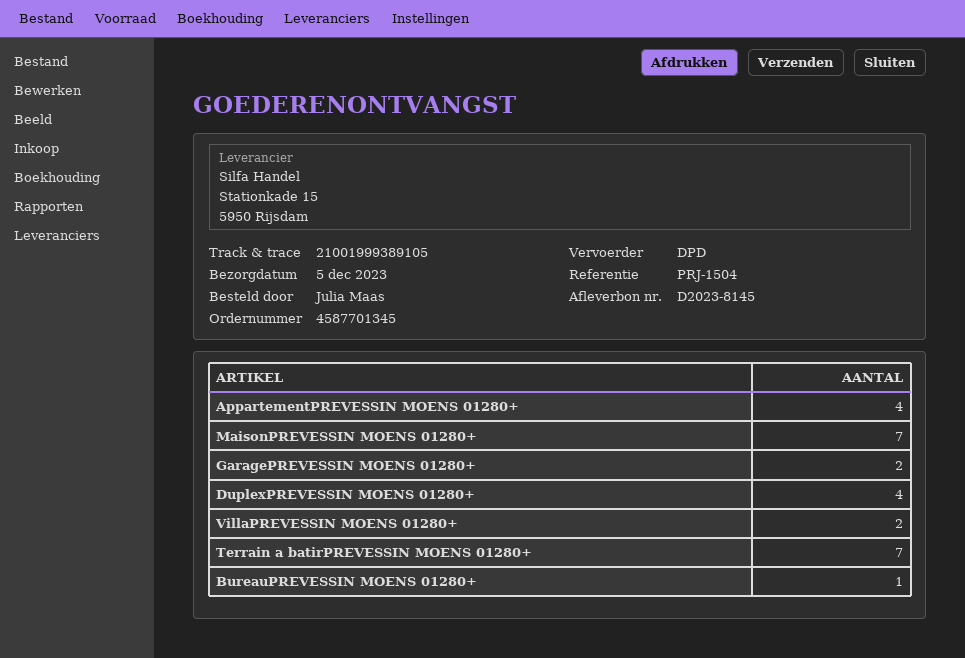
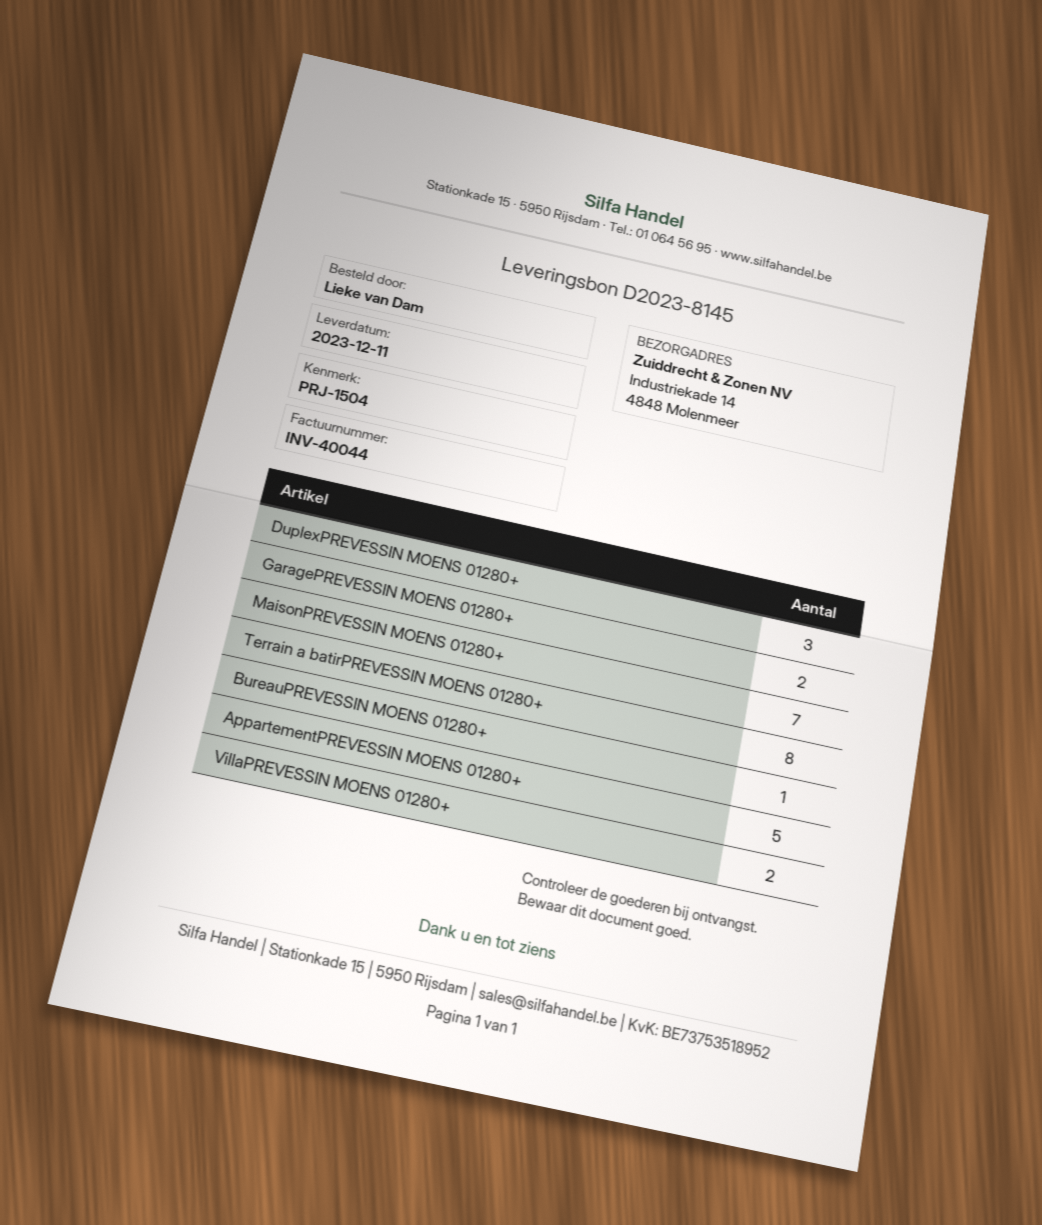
delivery date: 2023-12-05 -> 2023-12-11
ordered by: Julia Maas -> Lieke van Dam
AppartementPREVESSIN MOENS 01280+: 4 -> 5
DuplexPREVESSIN MOENS 01280+: 4 -> 3
Terrain a batirPREVESSIN MOENS 01280+: 7 -> 8

